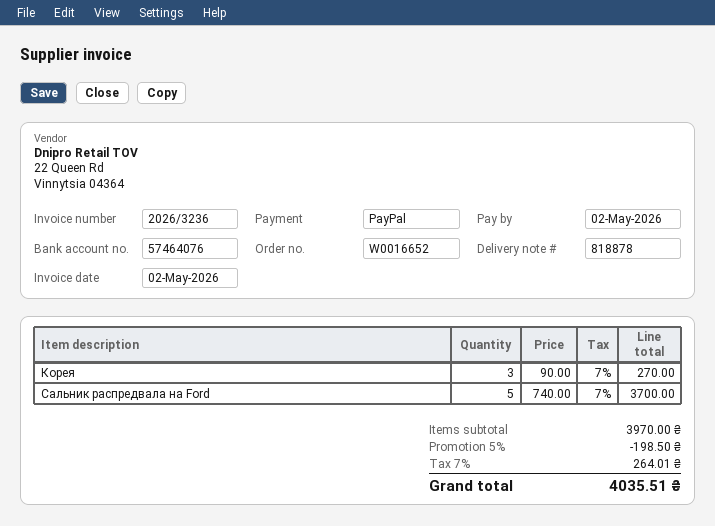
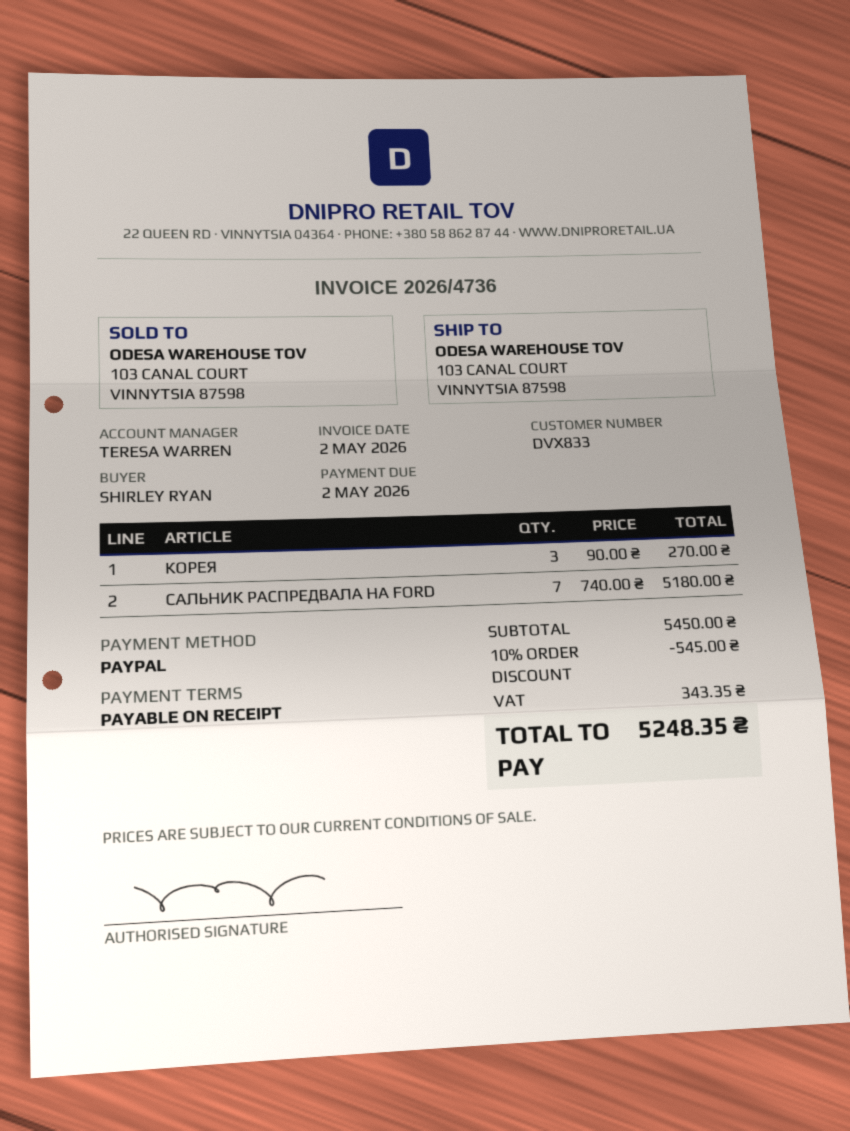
invoice number: 2026/3236 -> 2026/4736
Сальник распредвала на Ford: 5 x 740.00 = 3700.00 -> 7 x 740.00 = 5180.00
subtotal: 3970.00 -> 5450.00
discount: 5% = 198.50 -> 10% = 545.00
tax: 264.01 -> 343.35
total: 4035.51 -> 5248.35

